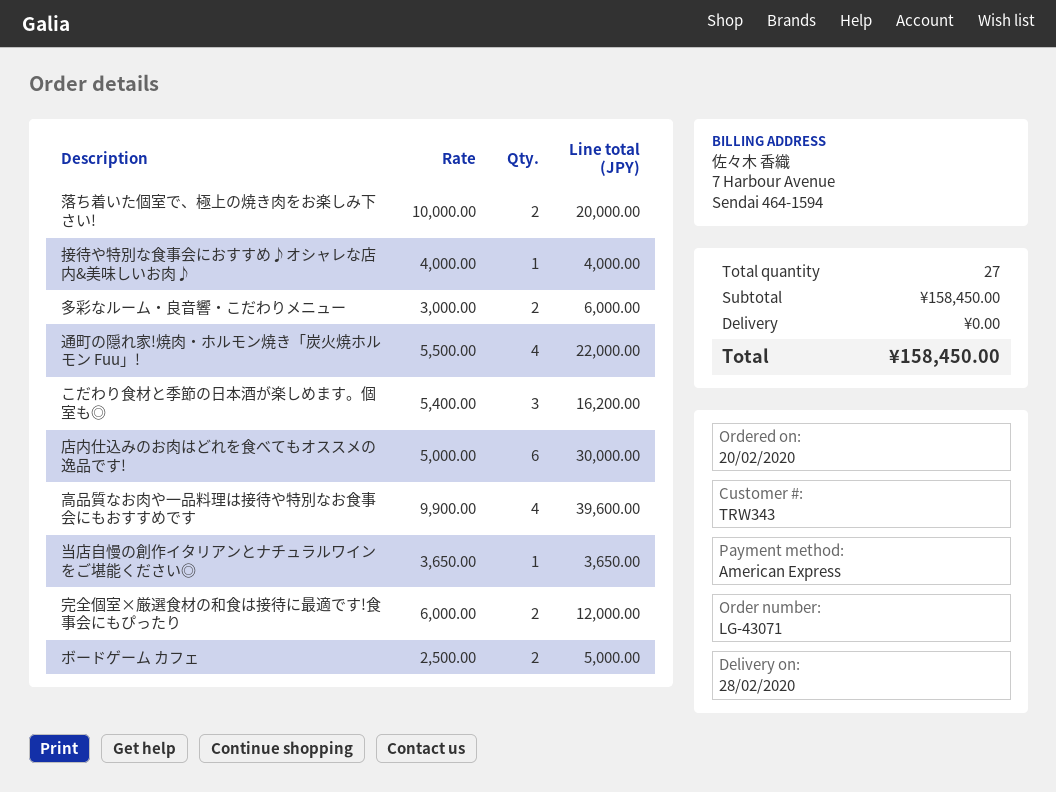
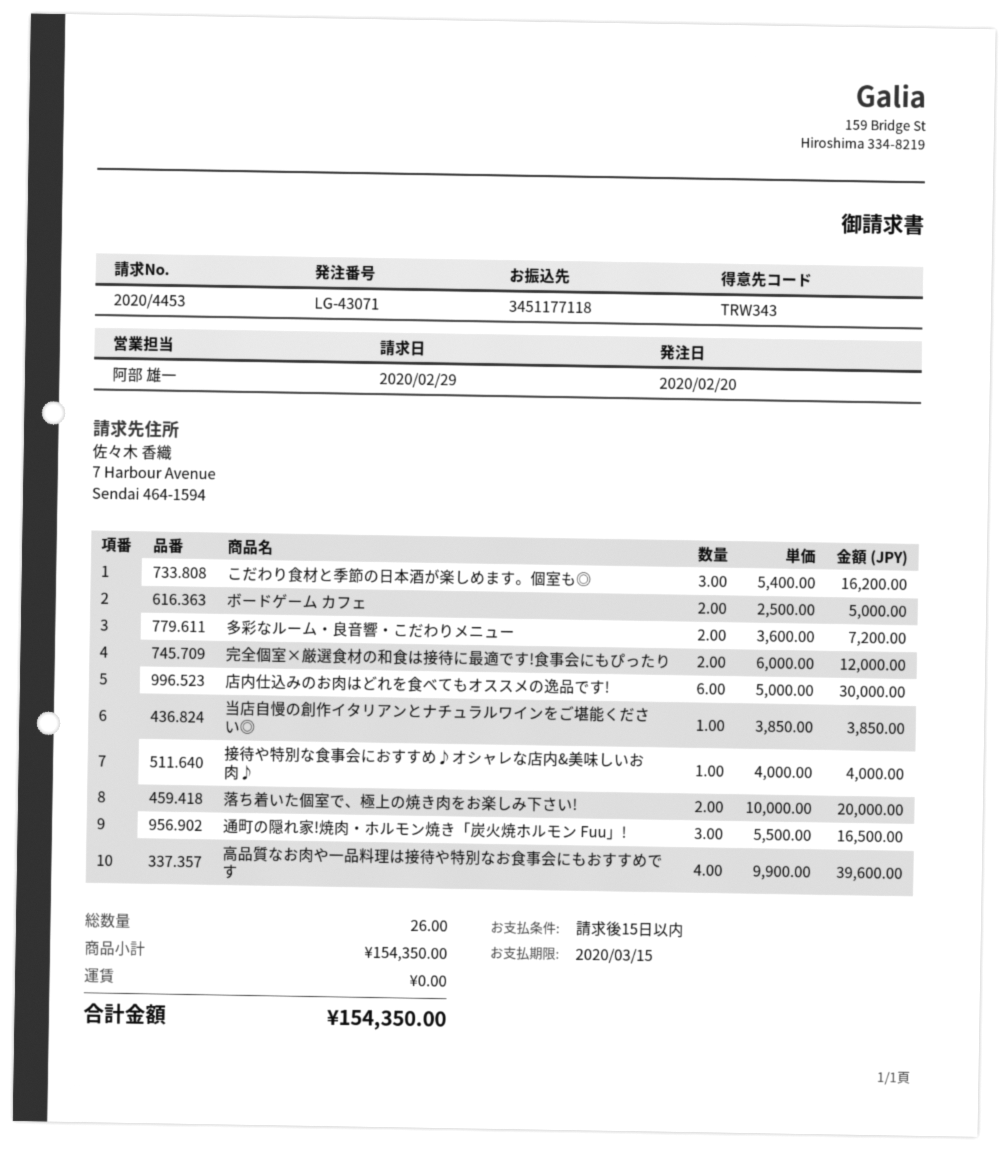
多彩なルーム・良音響・こだわりメニュー: 2 x 3000.00 = 6000.00 -> 2 x 3600.00 = 7200.00
通町の隠れ家!焼肉・ホルモン焼き「炭火焼ホルモン Fuu」!: 4 x 5500.00 = 22000.00 -> 3 x 5500.00 = 16500.00
当店自慢の創作イタリアンとナチュラルワインをご堪能ください◎: 1 x 3650.00 = 3650.00 -> 1 x 3850.00 = 3850.00
total quantity: 27 -> 26
subtotal: 158450.00 -> 154350.00
total: 158450.00 -> 154350.00

